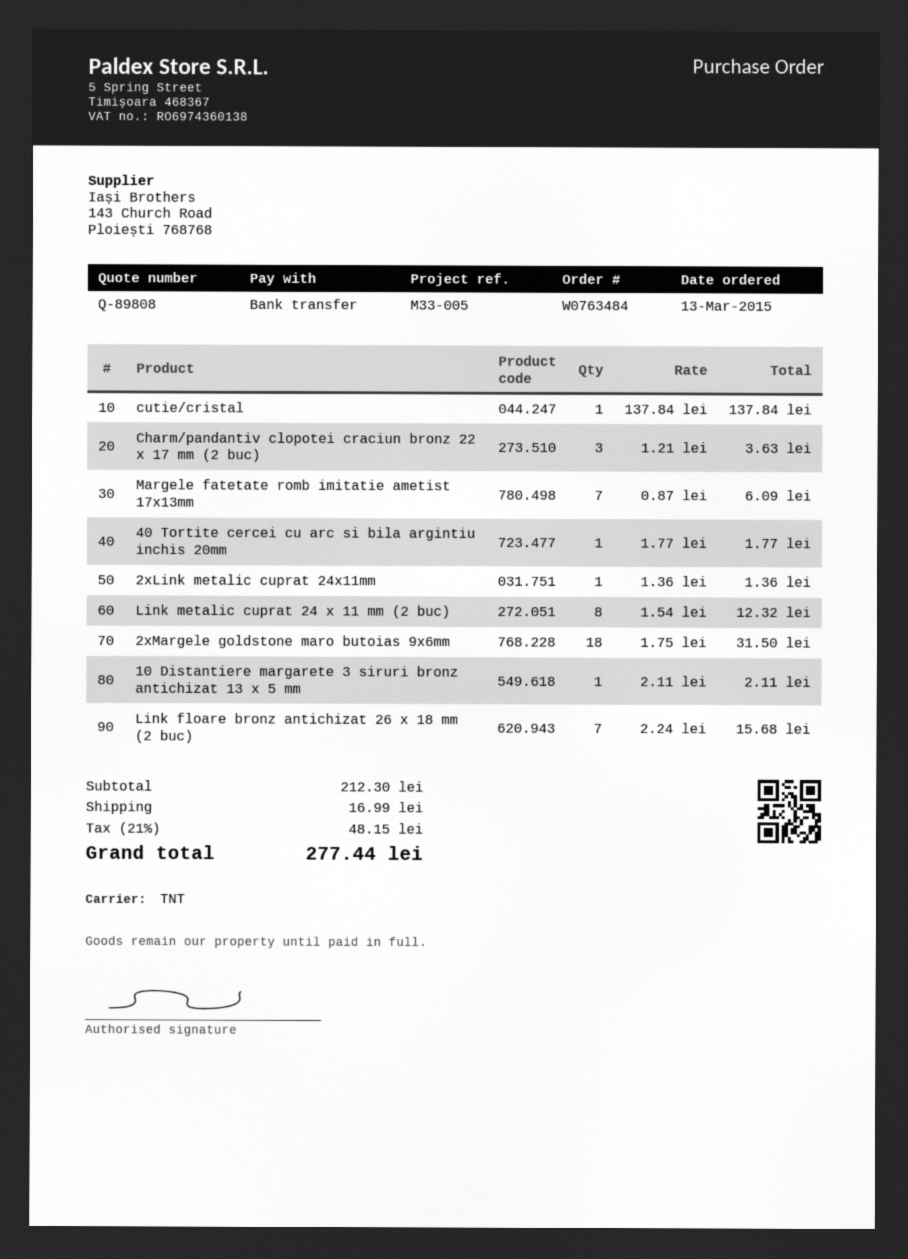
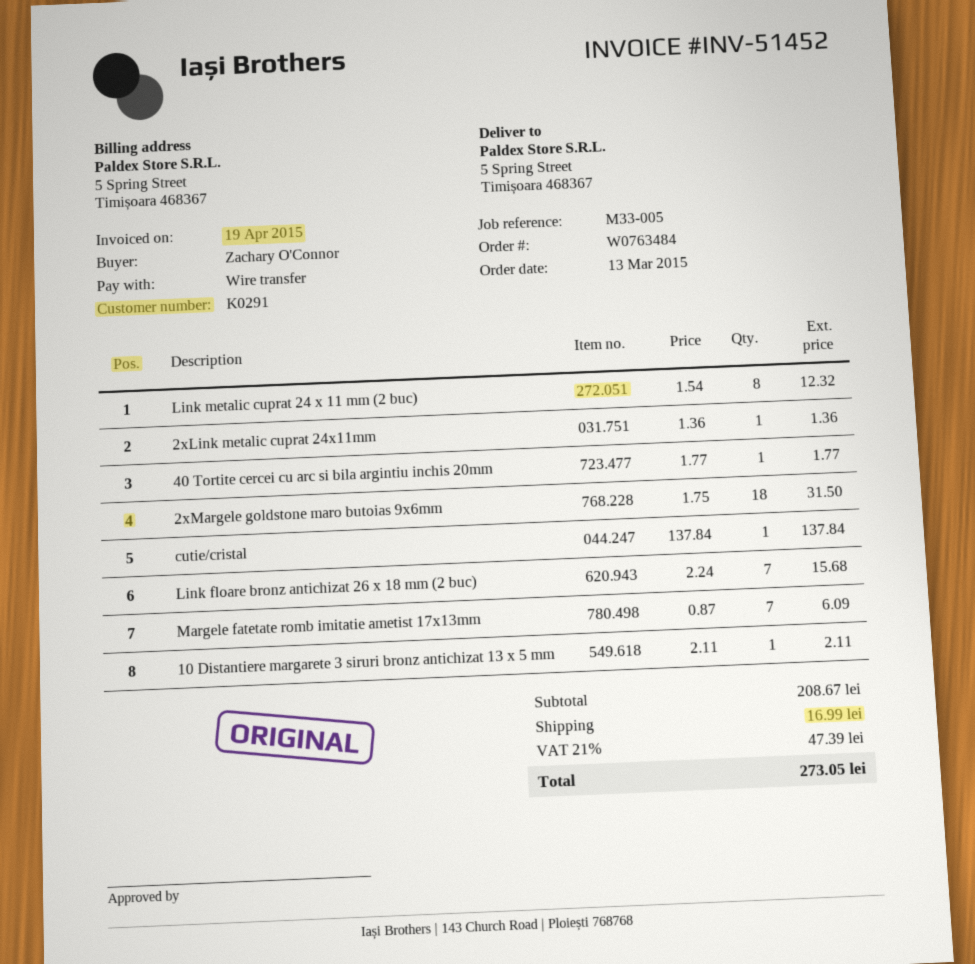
Charm/pandantiv clopotei craciun bronz 22 x 17 mm (2 buc): 3 x 1.21 = 3.63 -> none
subtotal: 212.30 -> 208.67
tax: 21% = 48.15 -> 21% = 47.39
total: 277.44 -> 273.05

